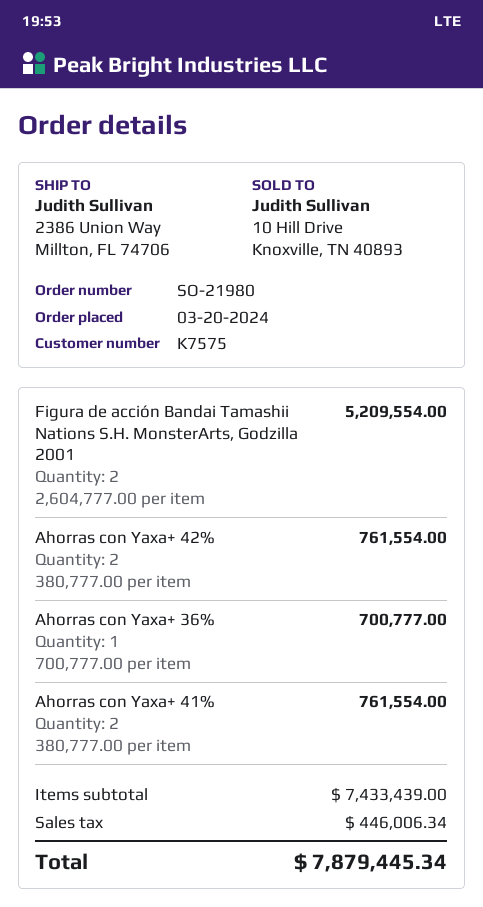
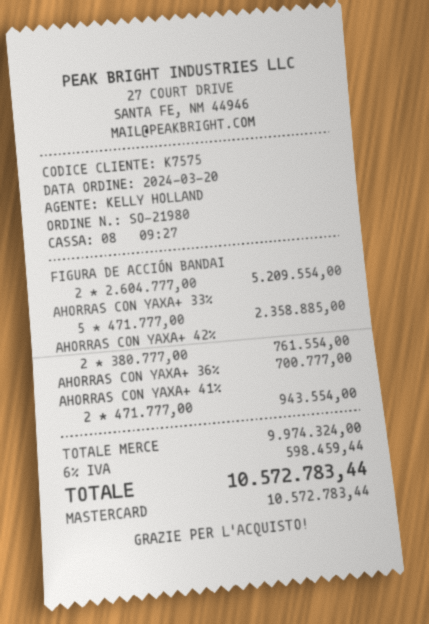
Ahorras con Yaxa+ 41%: 2 x 380777.00 = 761554.00 -> 2 x 471777.00 = 943554.00
AHORRAS CON YAXA+ 33%: none -> 5 x 471777.00 = 2358885.00
subtotal: 7433439.00 -> 9974324.00
tax: 446006.34 -> 598459.44
total: 7879445.34 -> 10572783.44

